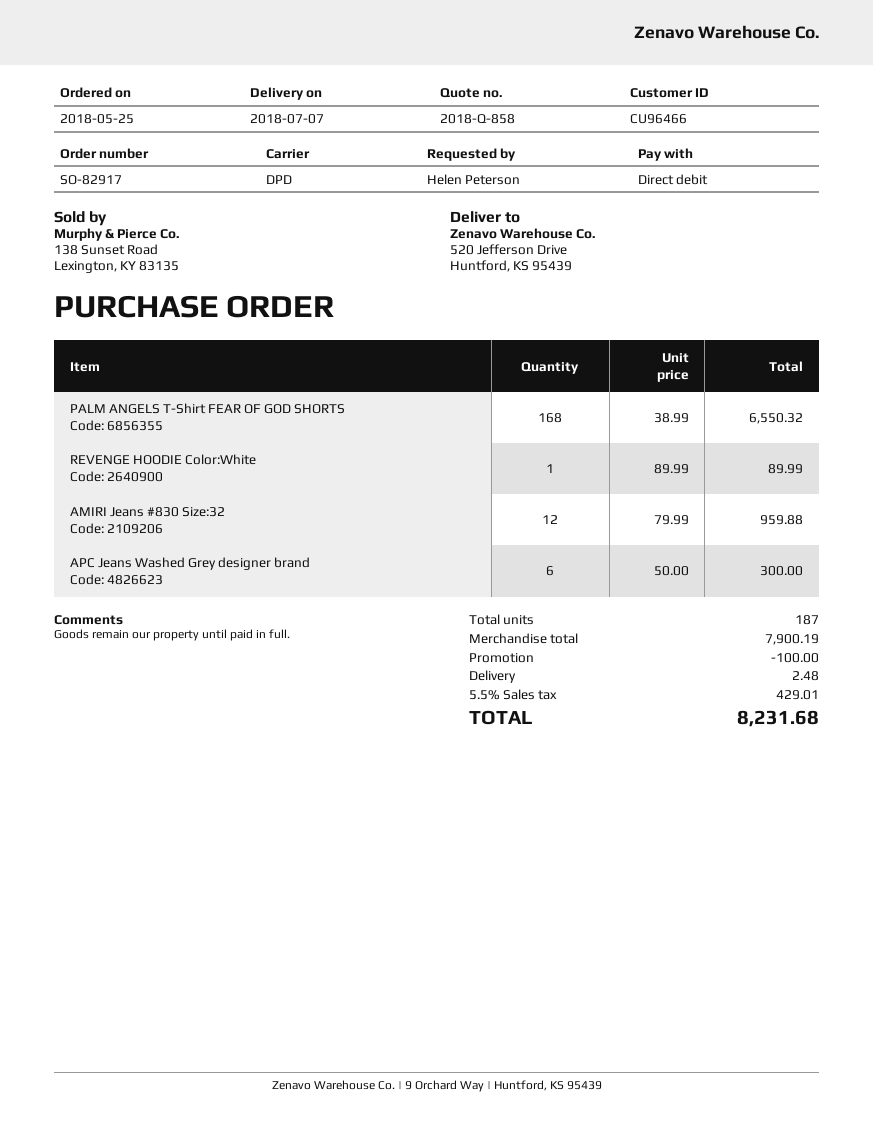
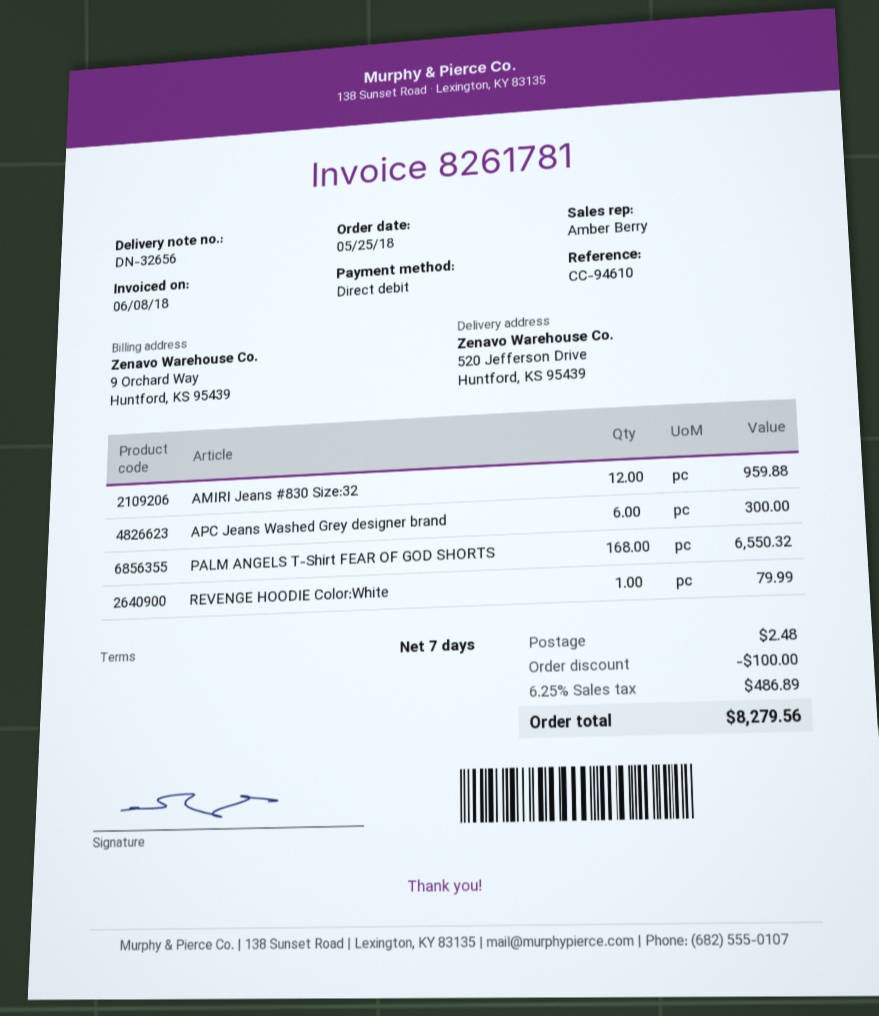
REVENGE HOODIE Color:White: 1 for 89.99 -> 1 for 79.99
tax: 5.5% = 429.01 -> 6.25% = 486.89
total: 8231.68 -> 8279.56

